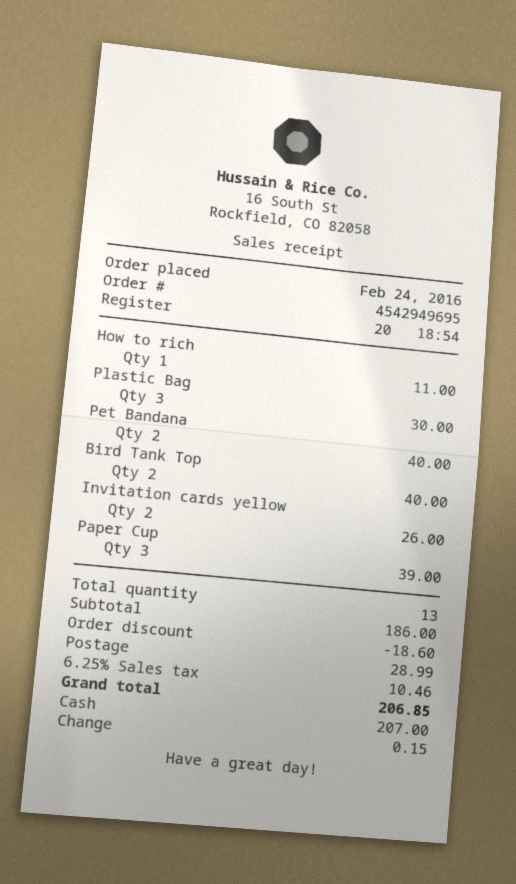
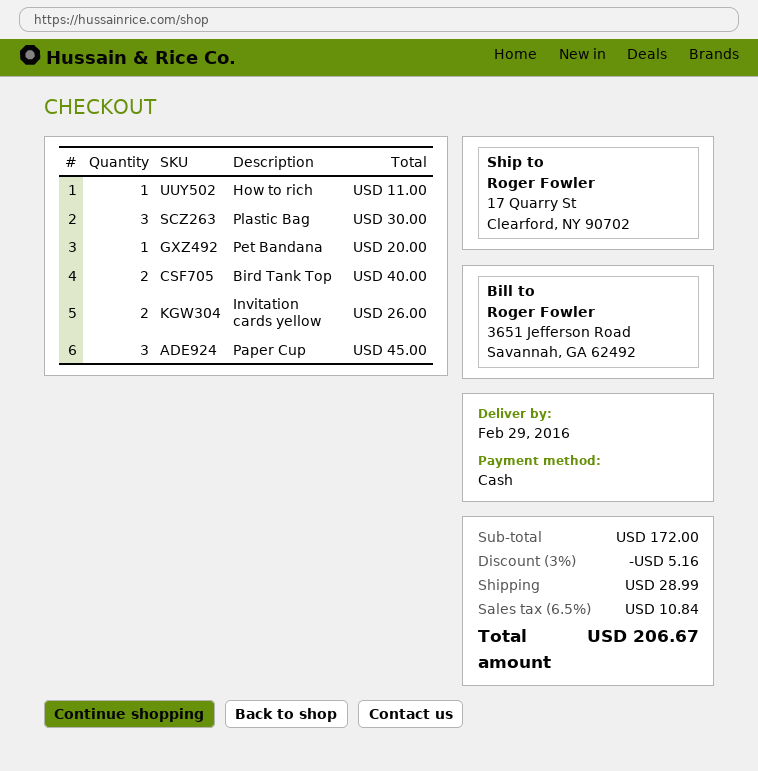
Pet Bandana: 2 for 40.00 -> 1 for 20.00
Paper Cup: 3 for 39.00 -> 3 for 45.00
subtotal: 186.00 -> 172.00
discount: 18.60 -> 5.16
tax: 6.25% = 10.46 -> 6.5% = 10.84
total: 206.85 -> 206.67

